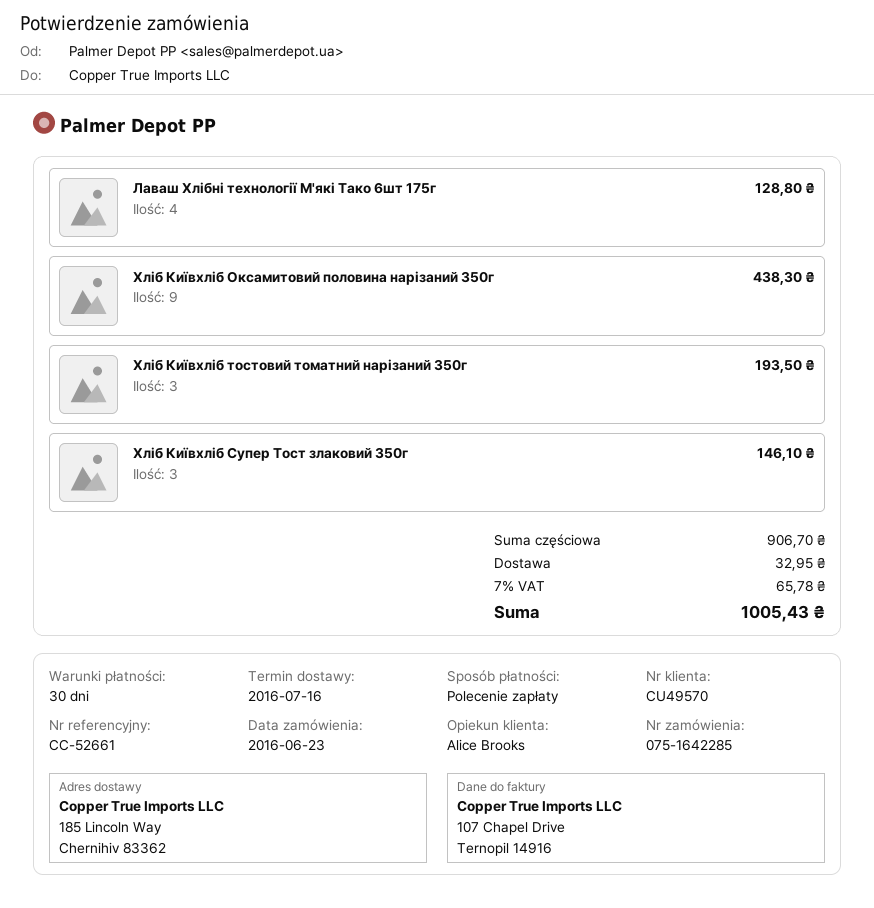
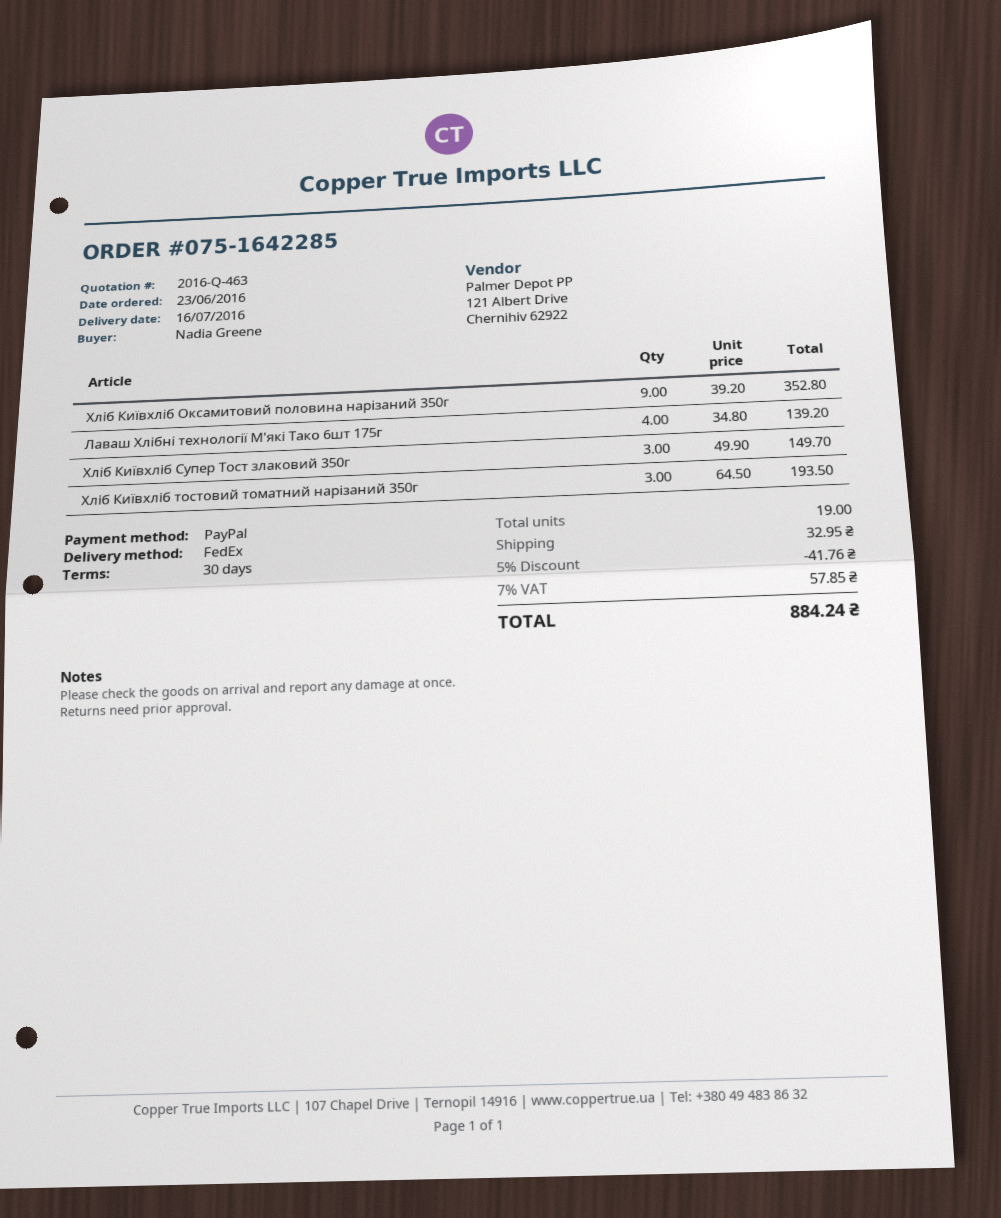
payment method: direct debit -> PayPal
Лаваш Хлібні технології М'які Тако 6шт 175г: 4 for 128.80 -> 4 for 139.20
Хлiб Київхліб Оксамитовий половина нарізаний 350г: 9 for 438.30 -> 9 for 352.80
Хліб Київхліб Супер Тост злаковий 350г: 3 for 146.10 -> 3 for 149.70
discount: none -> 5% = 41.76
tax: 7% = 65.78 -> 7% = 57.85
total: 1005.43 -> 884.24

